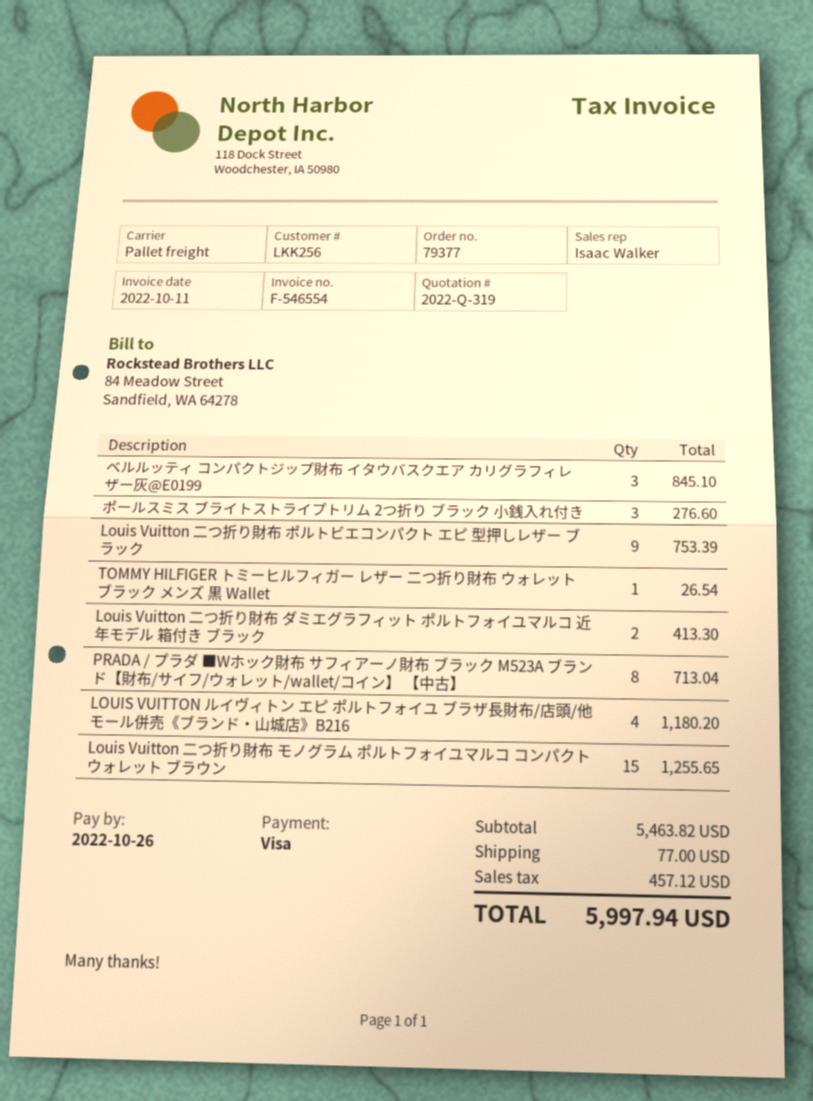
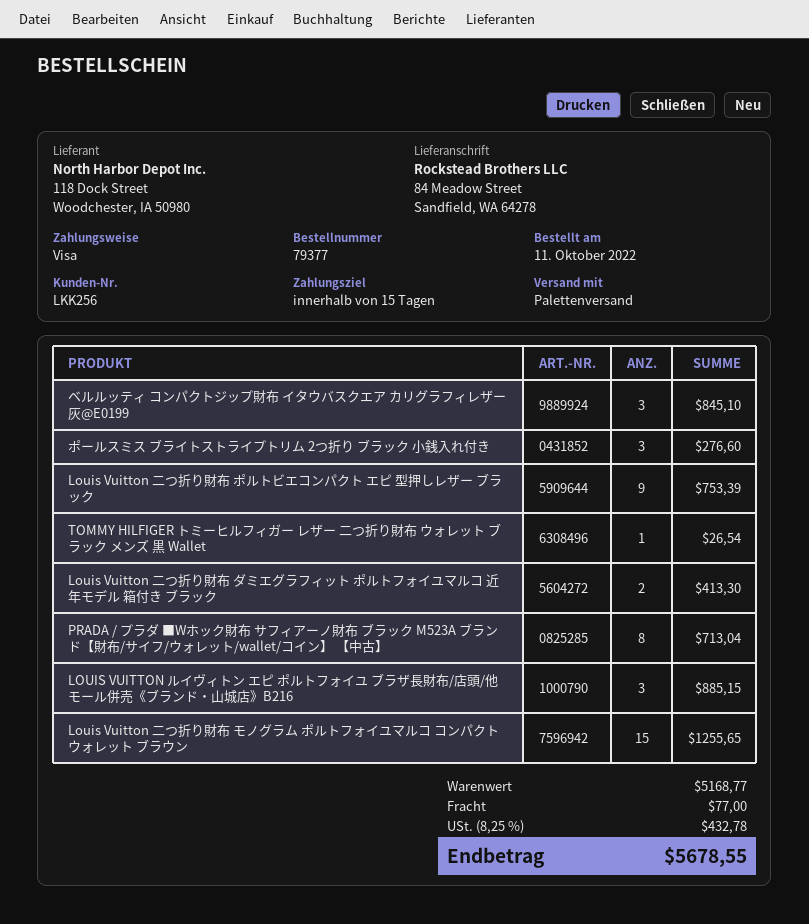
LOUIS VUITTON ルイヴィトン エピ ポルトフォイユ ブラザ長財布/店頭/他モール併売《ブランド・山城店》B216: 4 for 1180.20 -> 3 for 885.15
subtotal: 5463.82 -> 5168.77
tax: 457.12 -> 432.78
total: 5997.94 -> 5678.55

